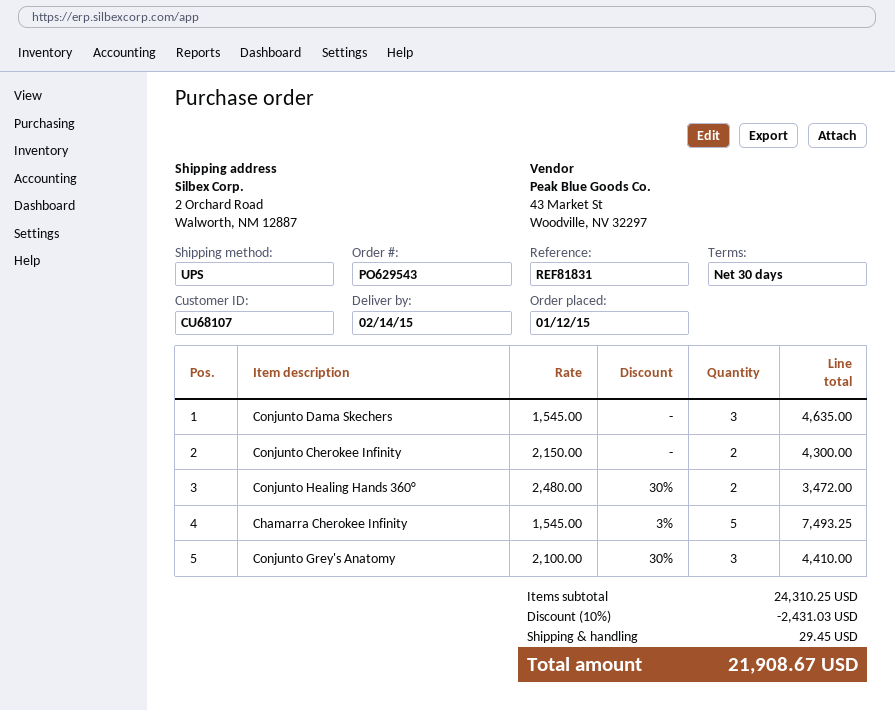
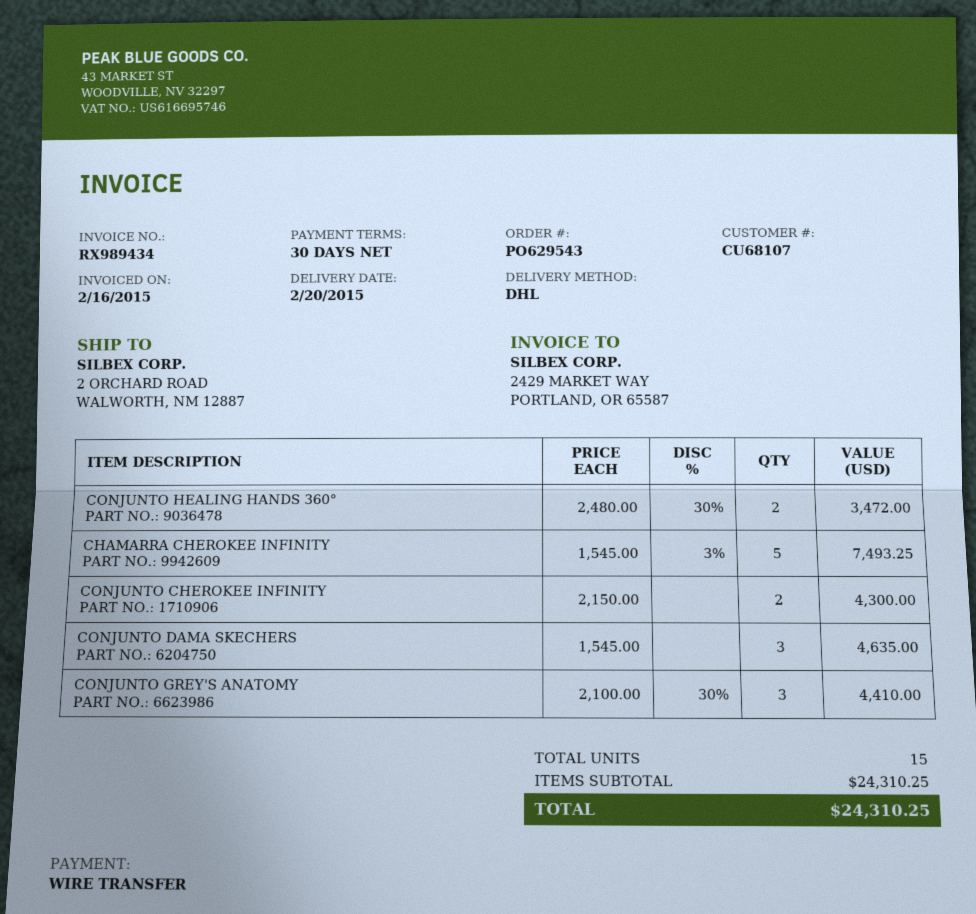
delivery date: 2015-02-14 -> 2015-02-20
shipping method: UPS -> DHL
discount: 10% = 2431.03 -> none
shipping: 29.45 -> none
total: 21908.67 -> 24310.25

